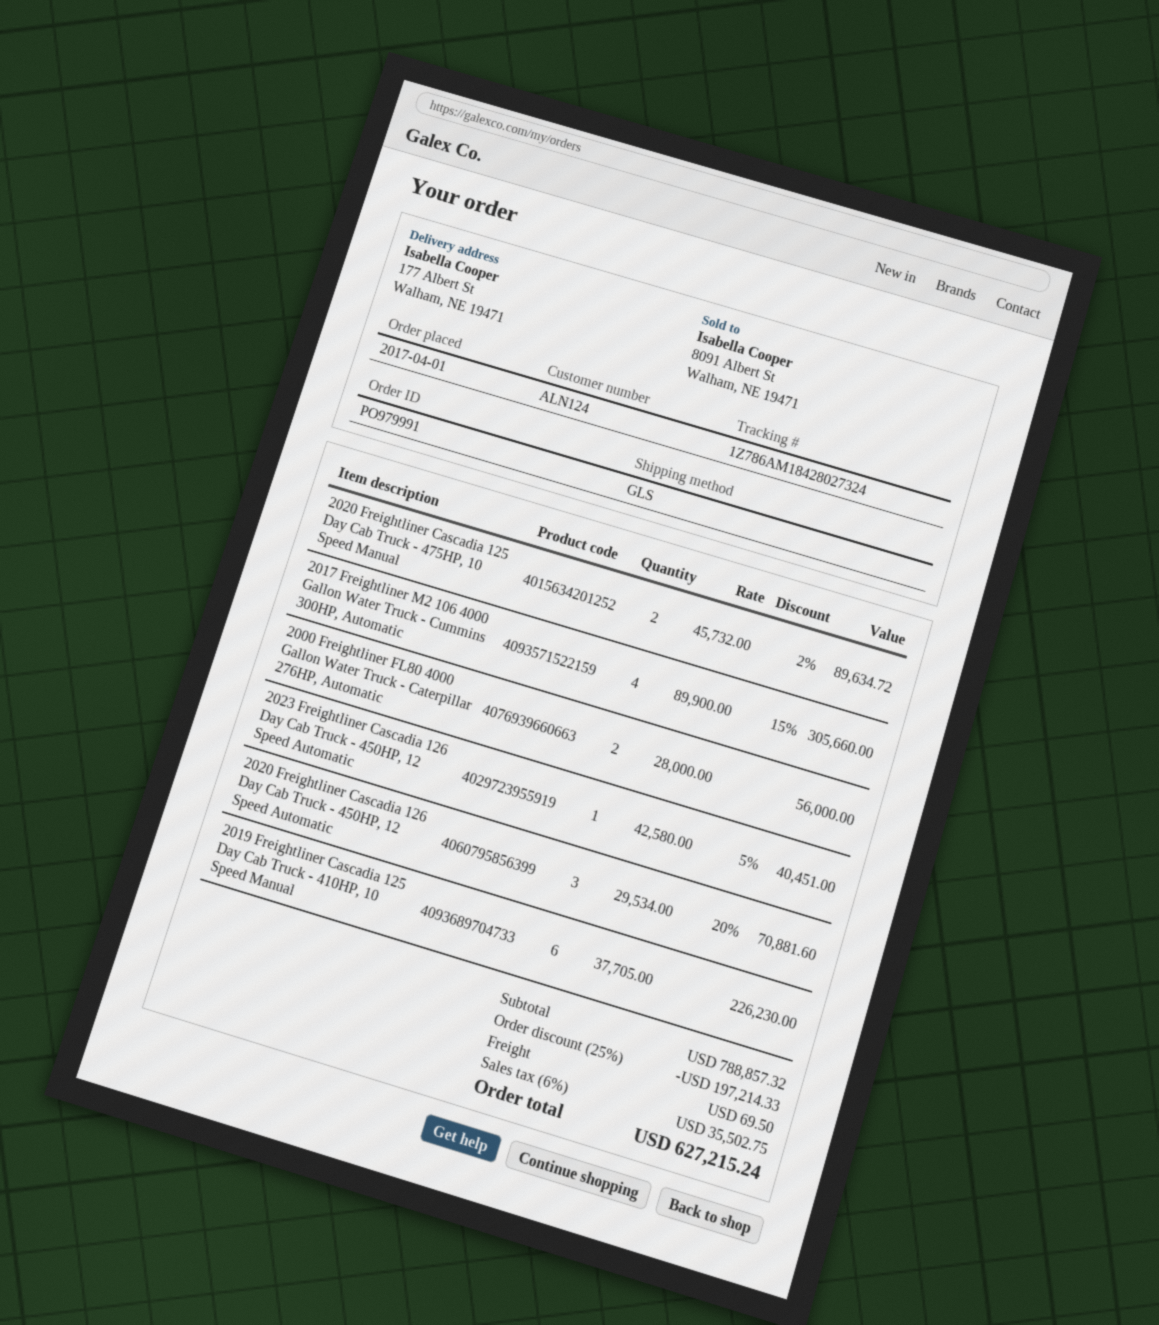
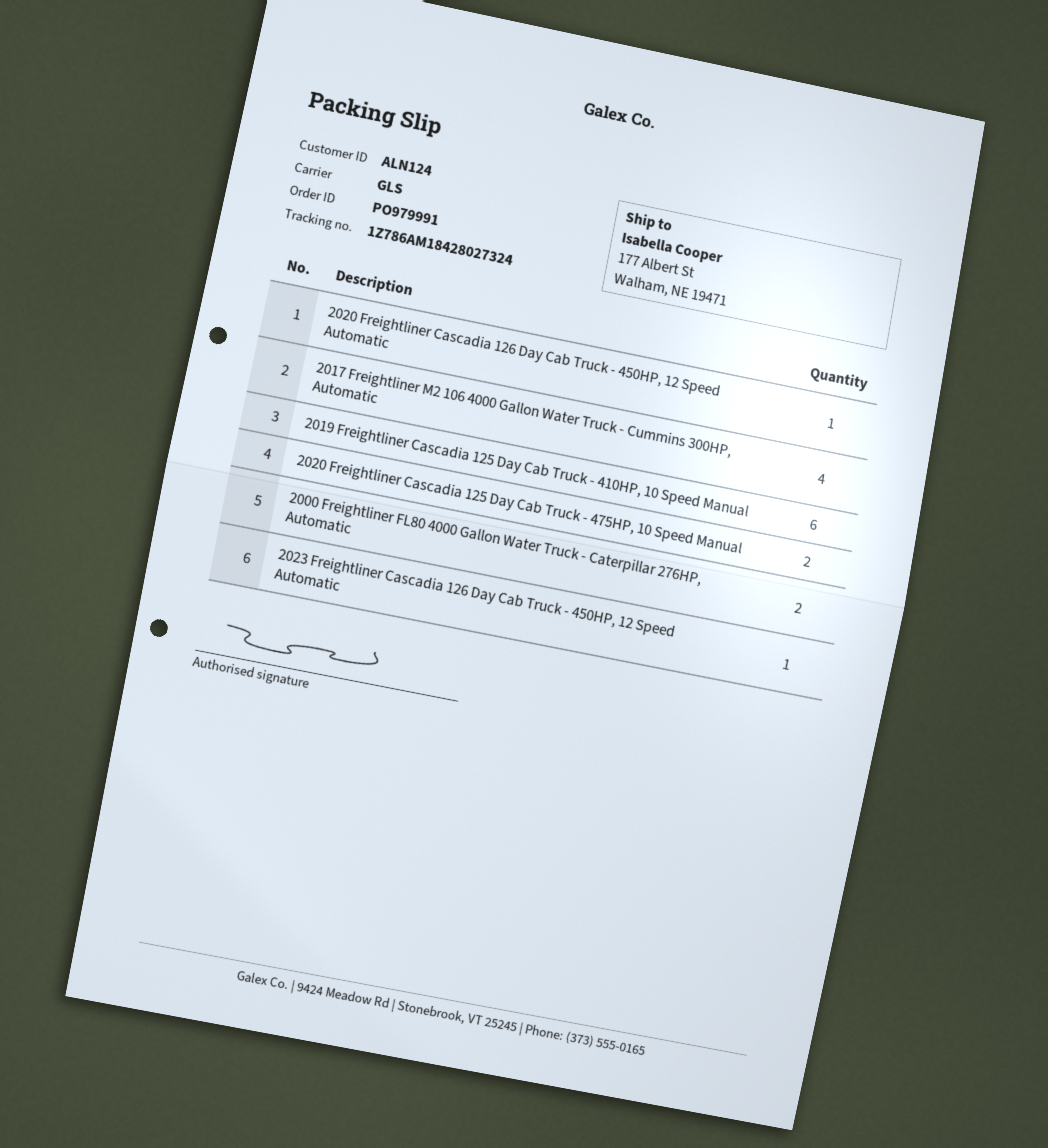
2020 Freightliner Cascadia 126 Day Cab Truck - 450HP, 12 Speed Automatic: 3 -> 1

